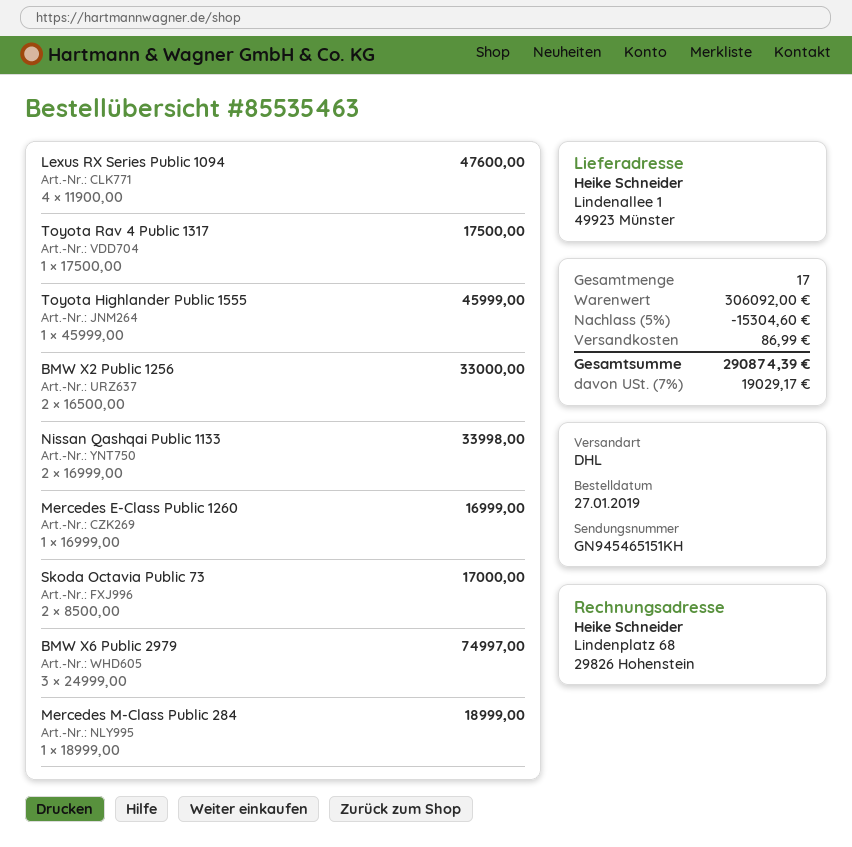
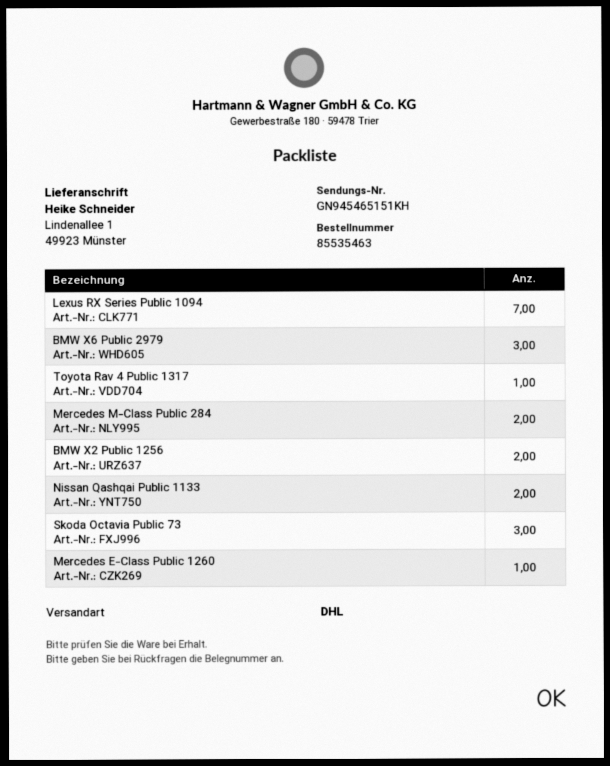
Lexus RX Series Public 1094: 4 -> 7
Toyota Highlander Public 1555: 1 -> none
Skoda Octavia Public 73: 2 -> 3
Mercedes M-Class Public 284: 1 -> 2

